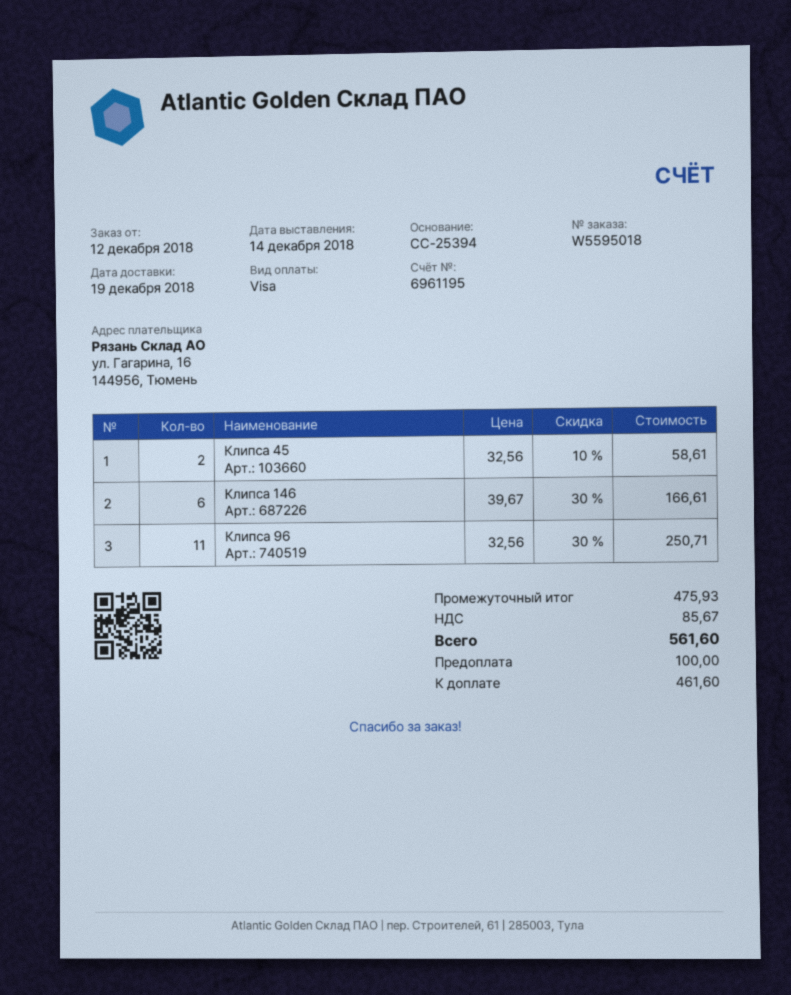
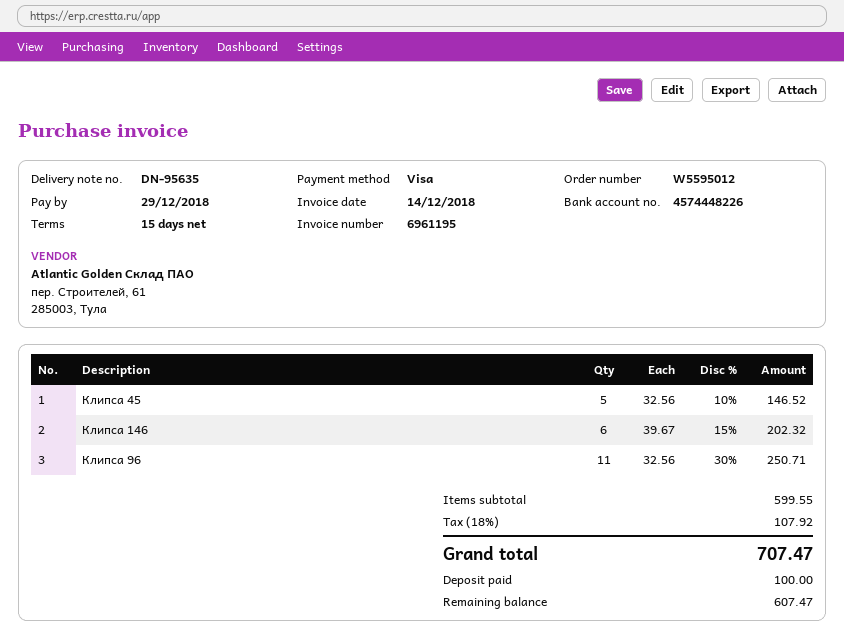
order number: W5595018 -> W5595012
Клипса 45: 2 x 32.56 - 10% = 58.61 -> 5 x 32.56 - 10% = 146.52
Клипса 146: 6 x 39.67 - 30% = 166.61 -> 6 x 39.67 - 15% = 202.32
subtotal: 475.93 -> 599.55
tax: 85.67 -> 107.92
total: 561.60 -> 707.47
balance: 461.60 -> 607.47

